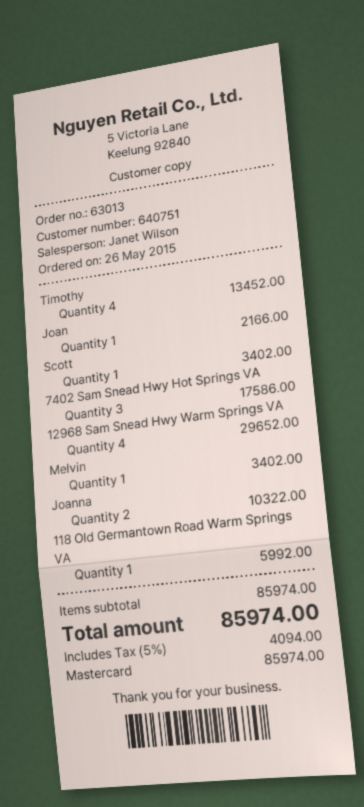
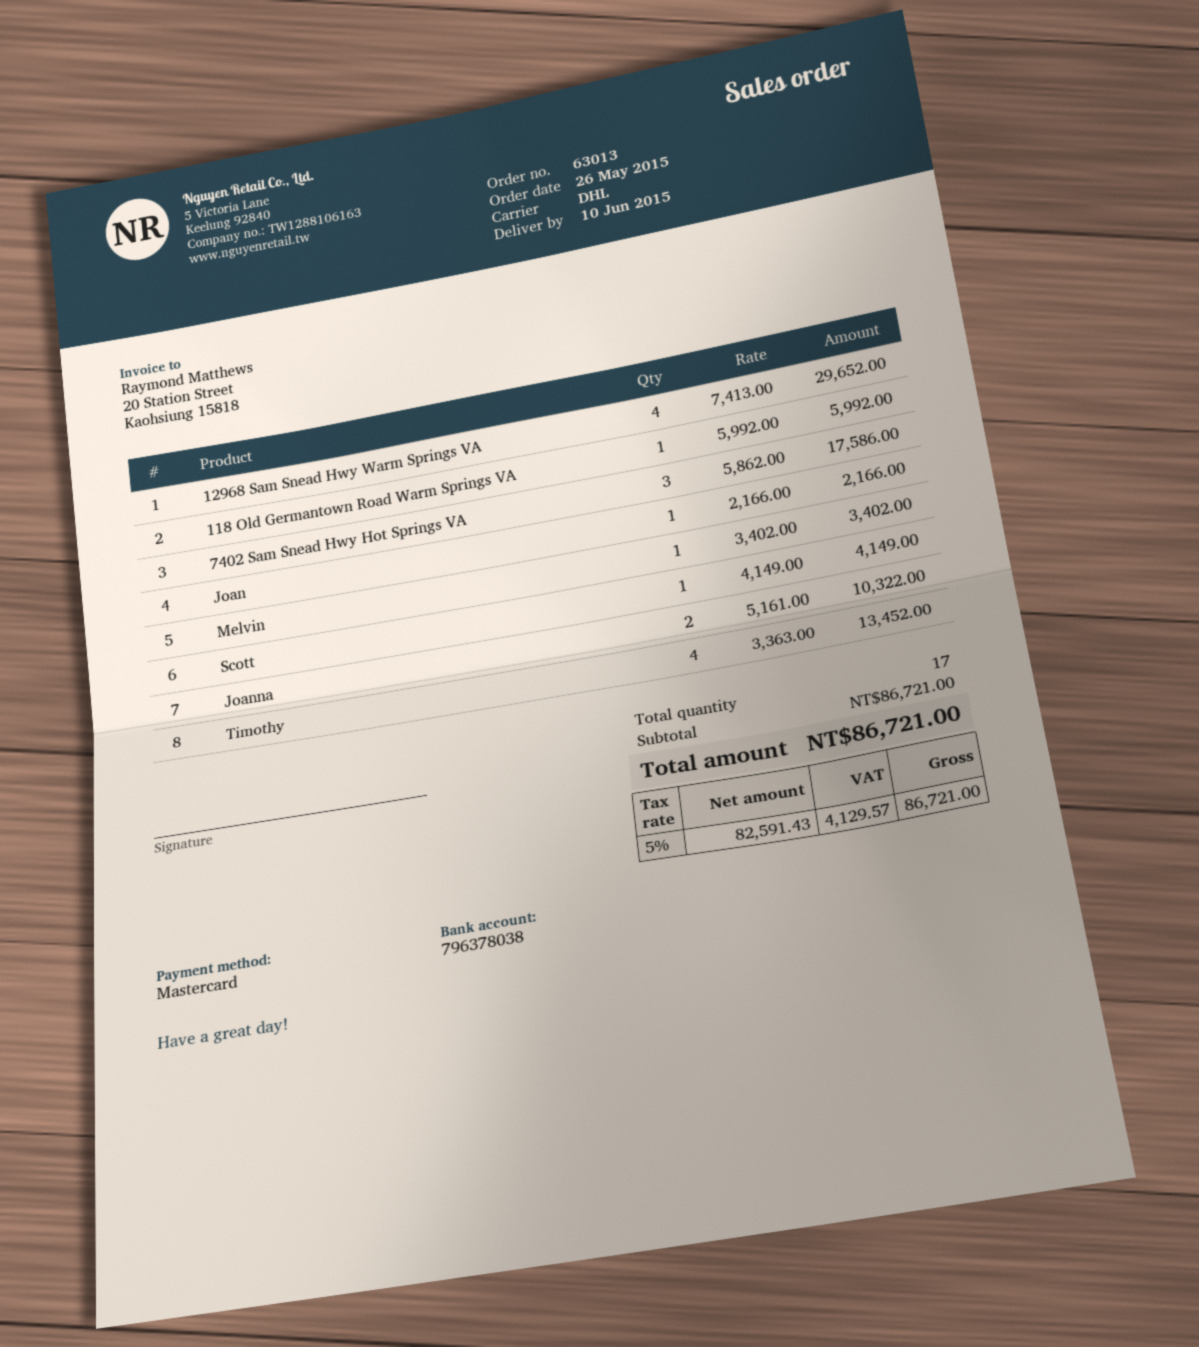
Scott: 1 for 3402.00 -> 1 for 4149.00
subtotal: 85974.00 -> 86721.00
tax: 5% = 4094.00 -> 5% = 4129.57
total: 85974.00 -> 86721.00

